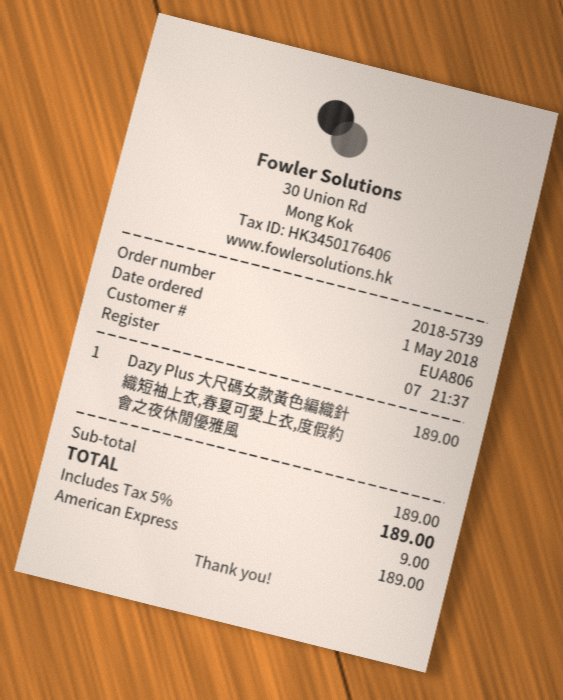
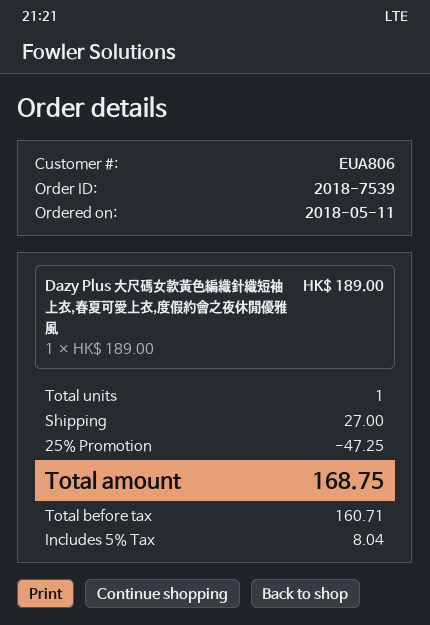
order number: 2018-5739 -> 2018-7539
order date: 2018-05-01 -> 2018-05-11
discount: none -> 25% = 47.25
shipping: none -> 27.00
tax: 5% = 9.00 -> 5% = 8.04
total: 189.00 -> 168.75

